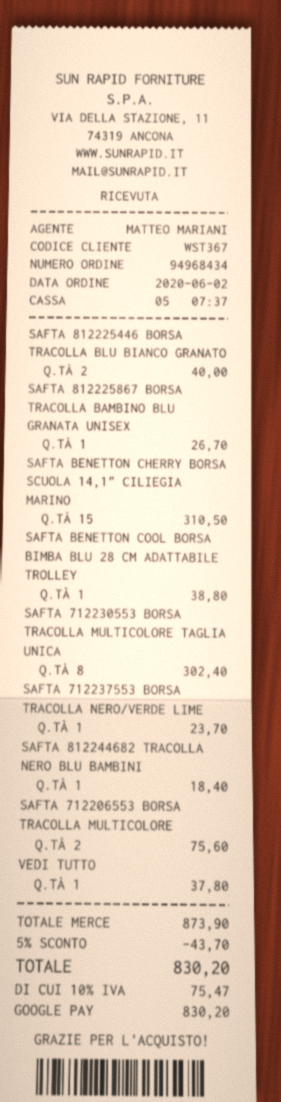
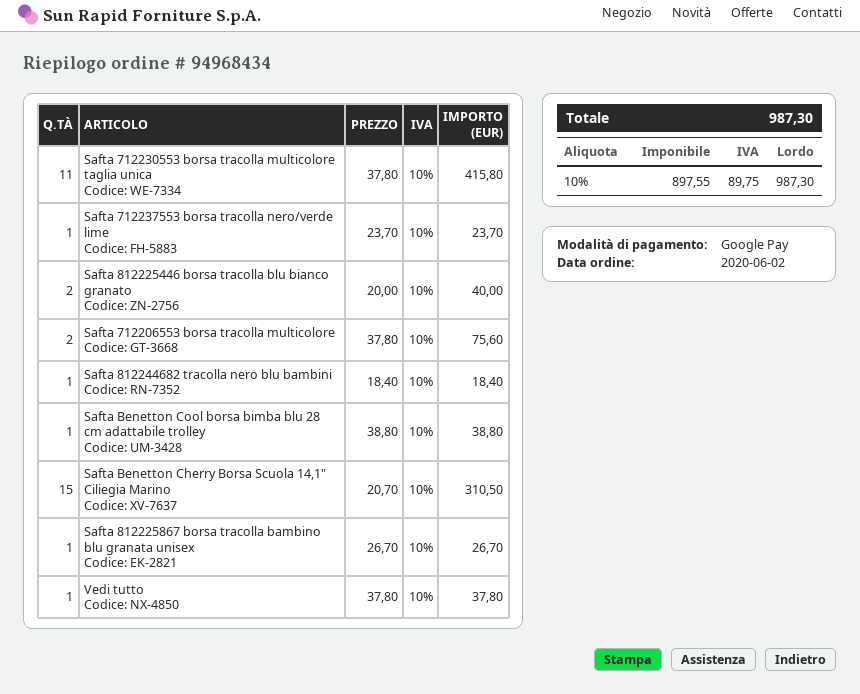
SAFTA 712230553 BORSA TRACOLLA MULTICOLORE TAGLIA UNICA: 8 for 302.40 -> 11 for 415.80
discount: 5% = 43.70 -> none
tax: 10% = 75.47 -> 10% = 89.75
total: 830.20 -> 987.30

